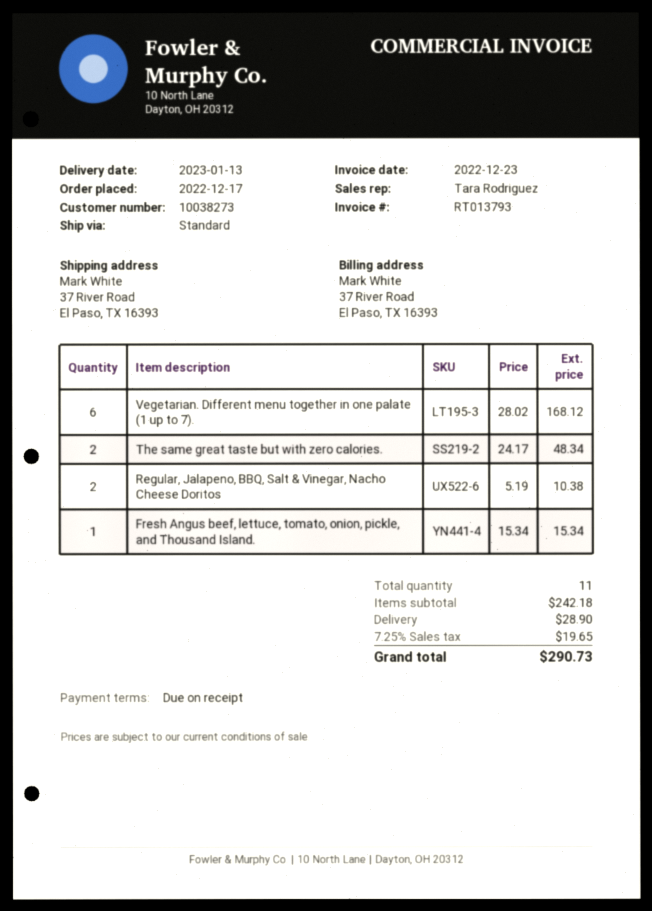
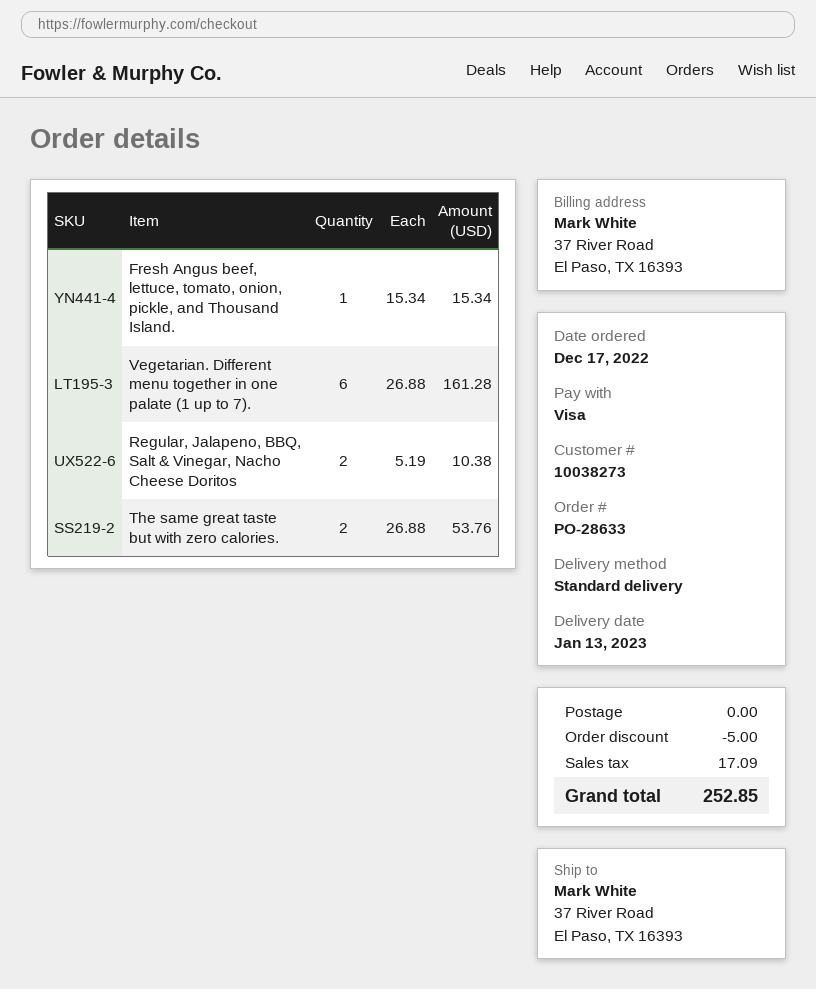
Vegetarian. Different menu together in one palate (1 up to 7).: 6 x 28.02 = 168.12 -> 6 x 26.88 = 161.28
The same great taste but with zero calories.: 2 x 24.17 = 48.34 -> 2 x 26.88 = 53.76
discount: none -> 5.00
shipping: 28.90 -> 0.00
tax: 19.65 -> 17.09
total: 290.73 -> 252.85

